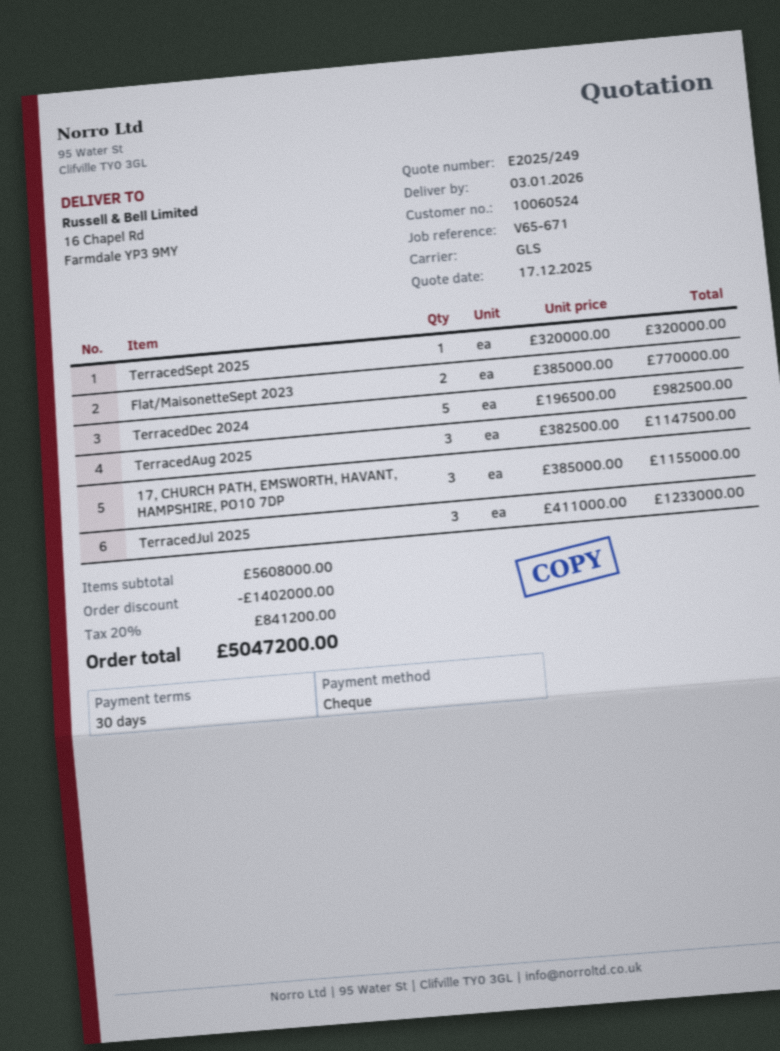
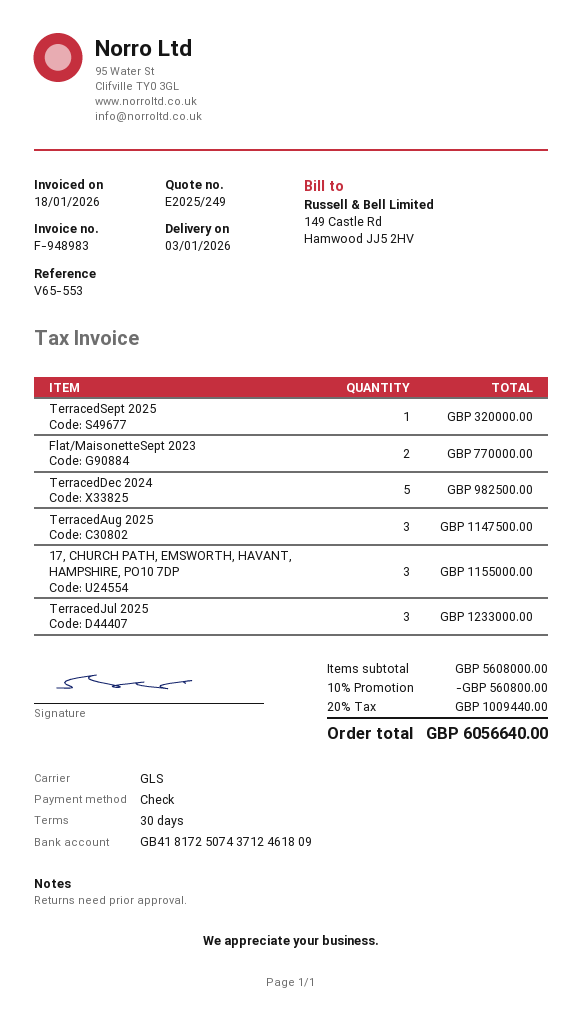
reference: V65-671 -> V65-553
discount: 1402000.00 -> 560800.00
tax: 20% = 841200.00 -> 20% = 1009440.00
total: 5047200.00 -> 6056640.00

